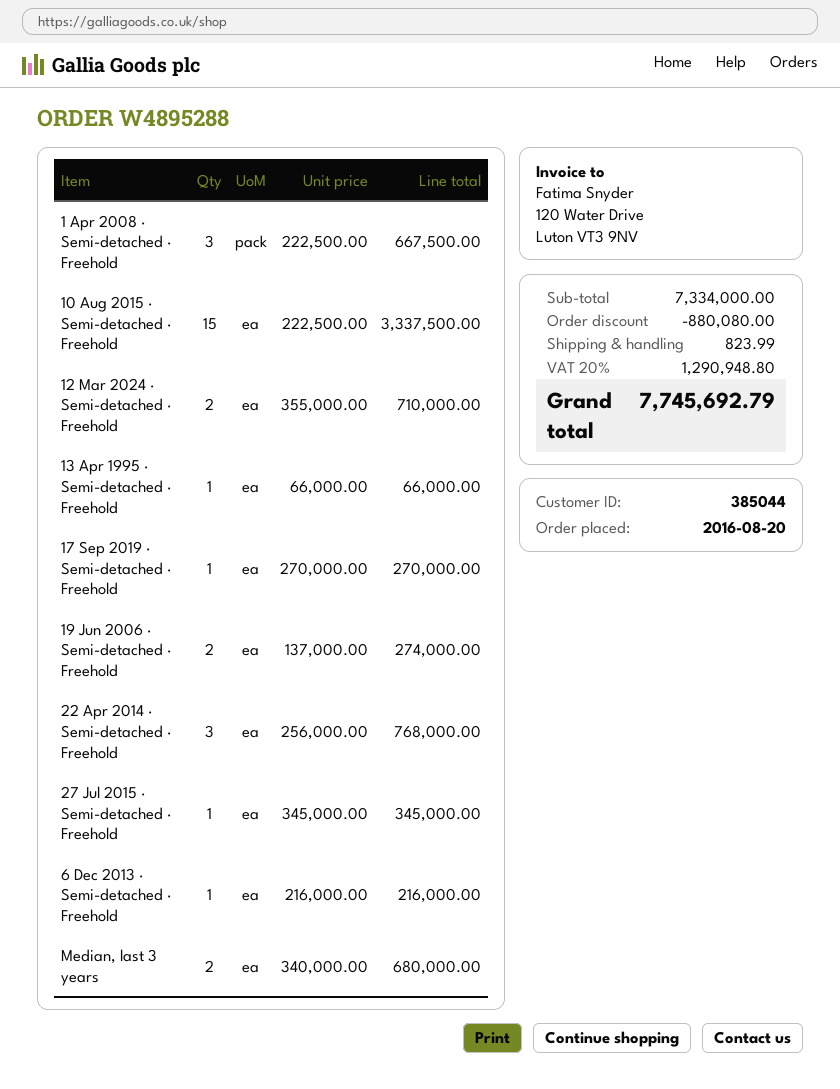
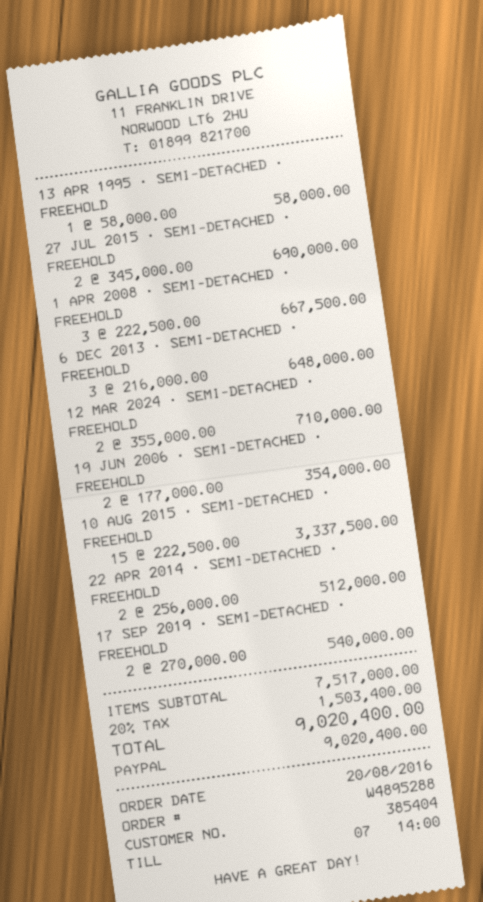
customer number: 385044 -> 385404
13 Apr 1995 · Semi-detached · Freehold: 1 x 66000.00 = 66000.00 -> 1 x 58000.00 = 58000.00
17 Sep 2019 · Semi-detached · Freehold: 1 x 270000.00 = 270000.00 -> 2 x 270000.00 = 540000.00
19 Jun 2006 · Semi-detached · Freehold: 2 x 137000.00 = 274000.00 -> 2 x 177000.00 = 354000.00
22 Apr 2014 · Semi-detached · Freehold: 3 x 256000.00 = 768000.00 -> 2 x 256000.00 = 512000.00
27 Jul 2015 · Semi-detached · Freehold: 1 x 345000.00 = 345000.00 -> 2 x 345000.00 = 690000.00
6 Dec 2013 · Semi-detached · Freehold: 1 x 216000.00 = 216000.00 -> 3 x 216000.00 = 648000.00
Median, last 3 years: 2 x 340000.00 = 680000.00 -> none
subtotal: 7334000.00 -> 7517000.00
discount: 880080.00 -> none
shipping: 823.99 -> none
tax: 20% = 1290948.80 -> 20% = 1503400.00
total: 7745692.79 -> 9020400.00

